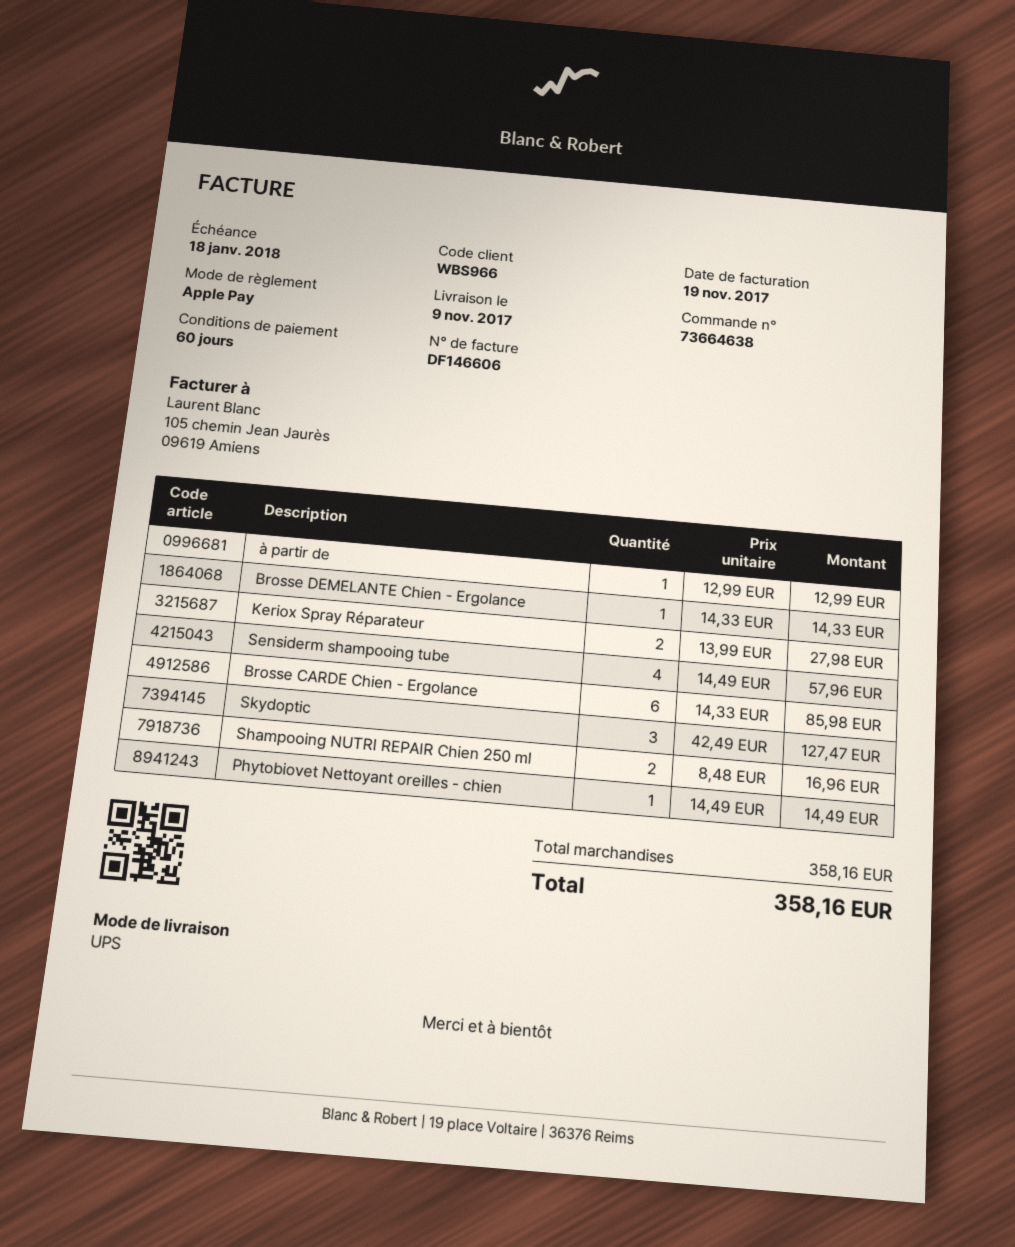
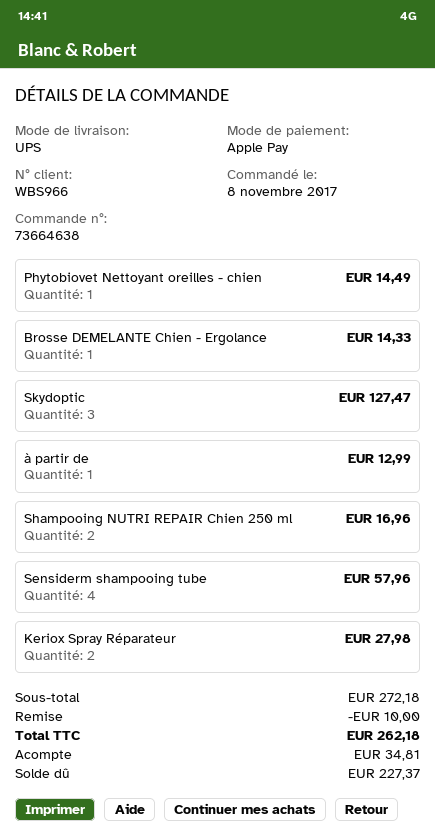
Brosse CARDE Chien - Ergolance: 6 for 85.98 -> none
subtotal: 358.16 -> 272.18
discount: none -> 10.00
total: 358.16 -> 262.18

